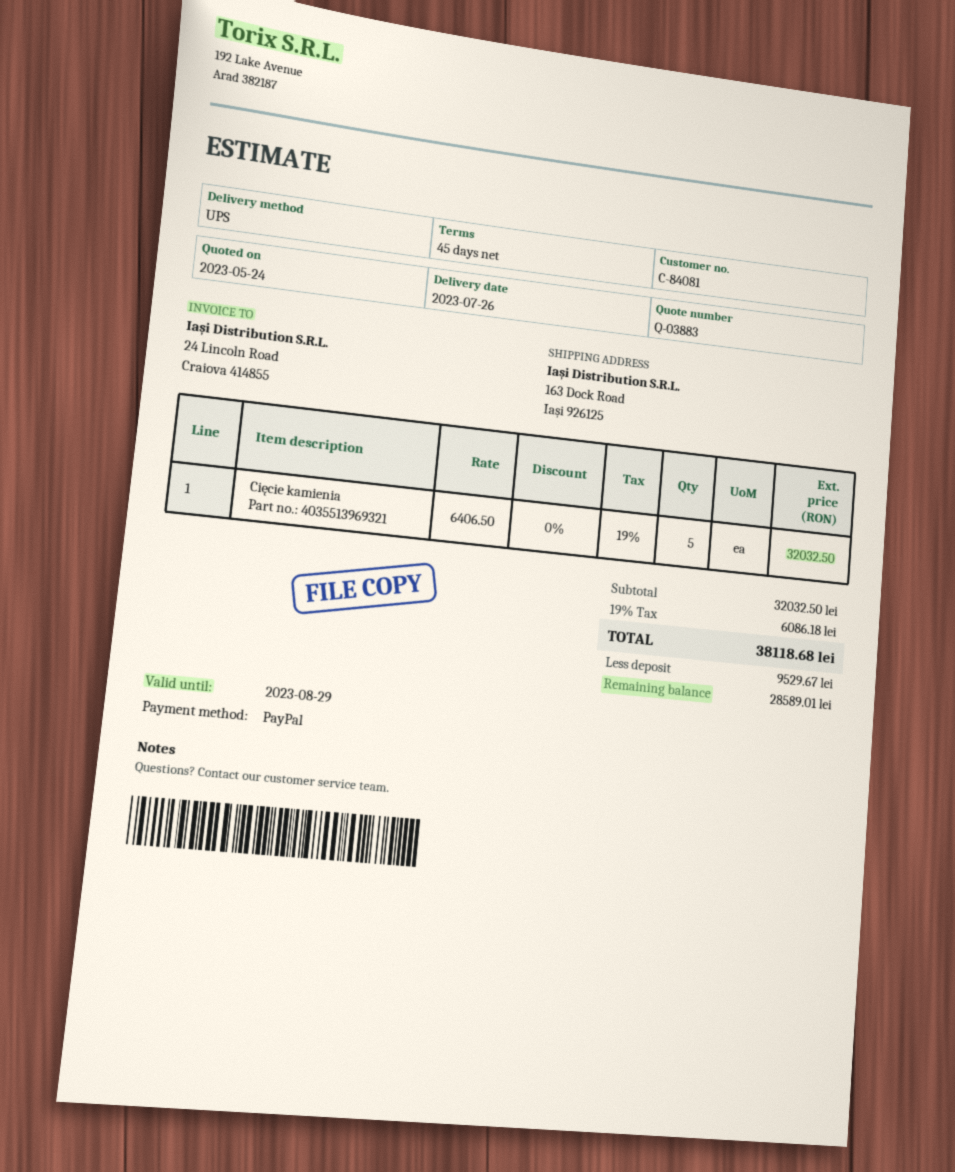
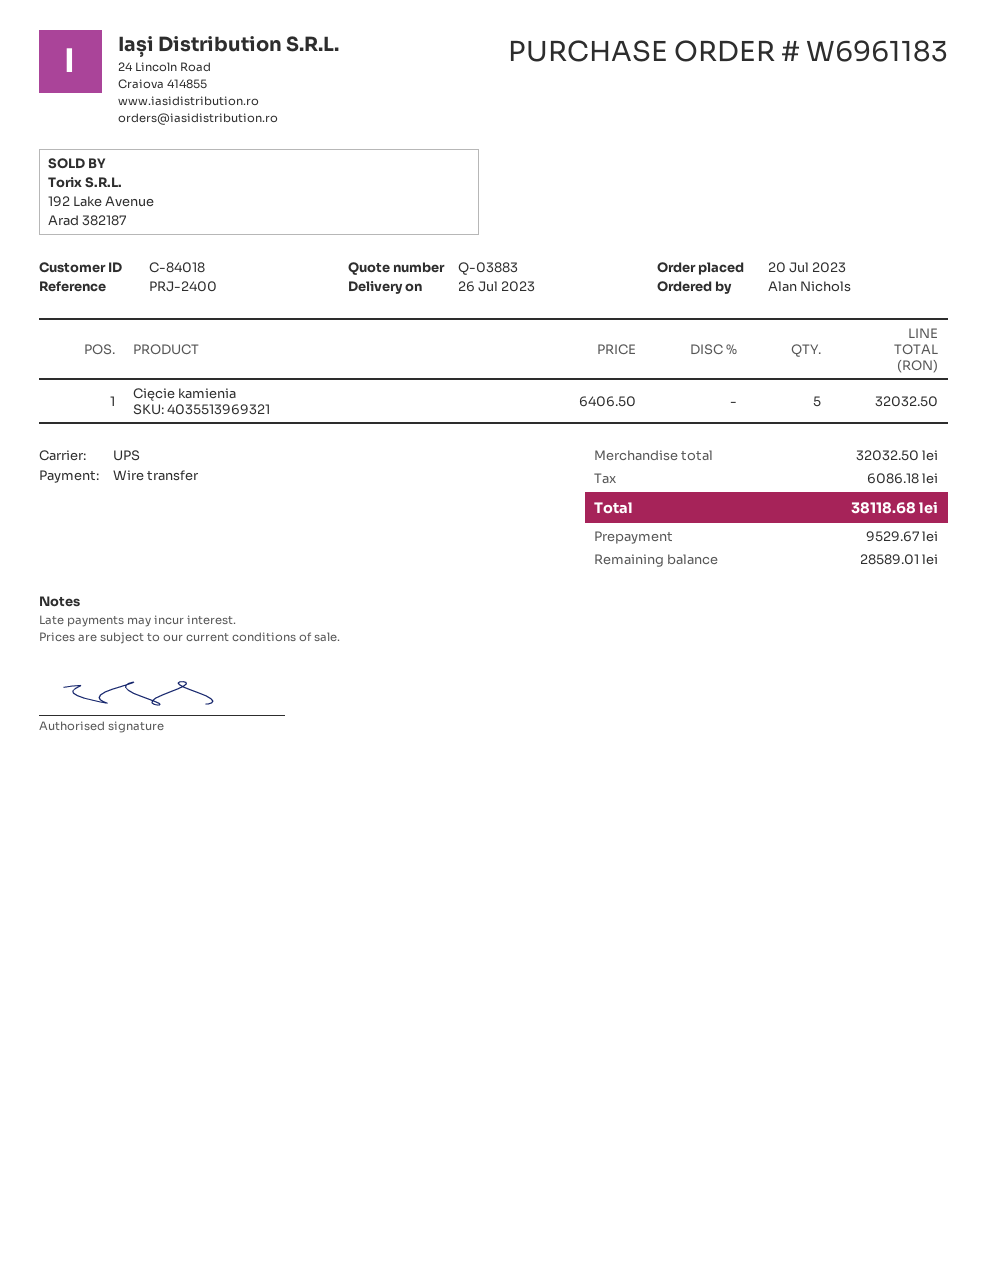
customer number: C-84081 -> C-84018
payment method: PayPal -> bank transfer

